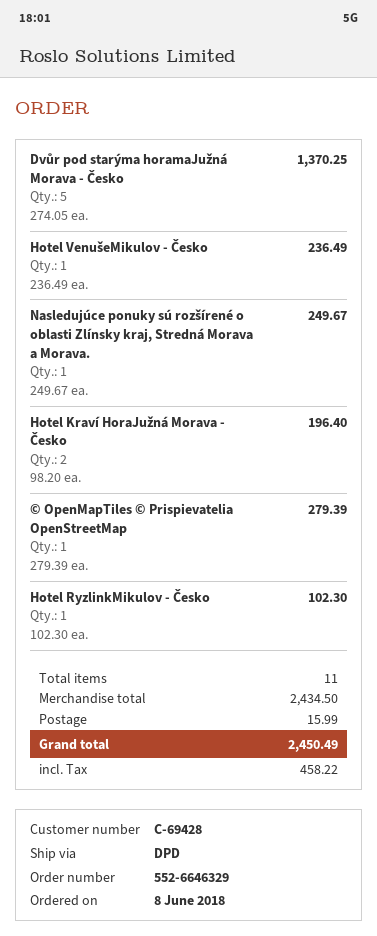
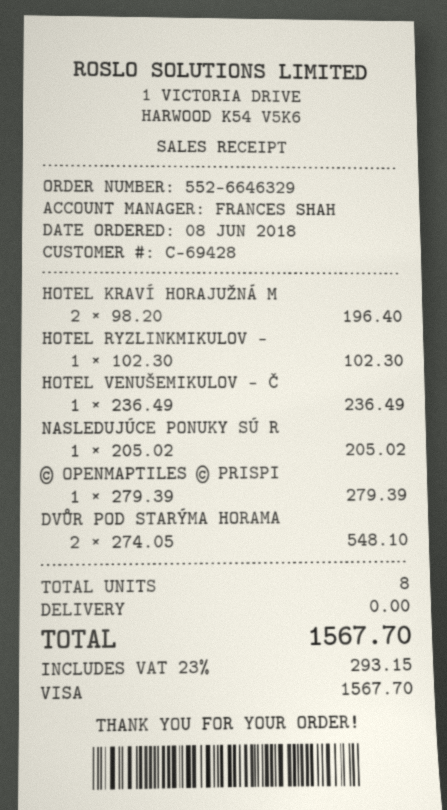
Dvůr pod starýma horamaJužná Morava - Česko: 5 x 274.05 = 1370.25 -> 2 x 274.05 = 548.10
Nasledujúce ponuky sú rozšírené o oblasti Zlínsky kraj, Stredná Morava a Morava.: 1 x 249.67 = 249.67 -> 1 x 205.02 = 205.02
total quantity: 11 -> 8
shipping: 15.99 -> 0.00
tax: 458.22 -> 293.15
total: 2450.49 -> 1567.70

